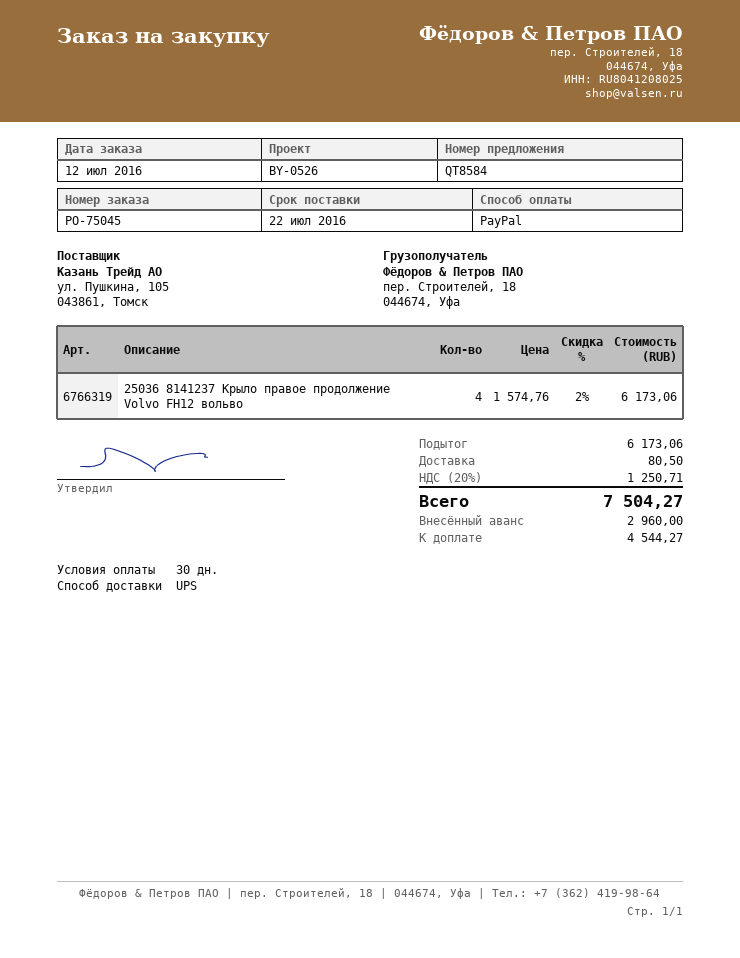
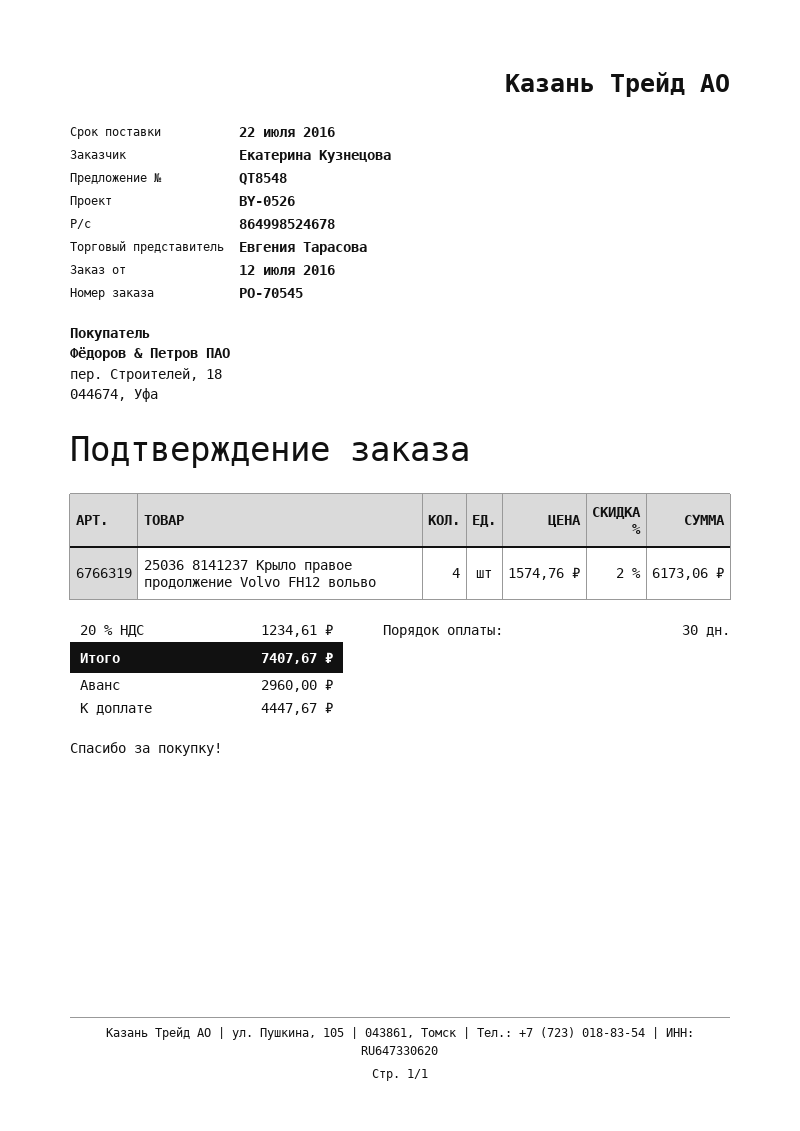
quote number: QT8584 -> QT8548
order number: PO-75045 -> PO-70545
shipping: 80.50 -> none
tax: 20% = 1250.71 -> 20% = 1234.61
total: 7504.27 -> 7407.67
balance: 4544.27 -> 4447.67

